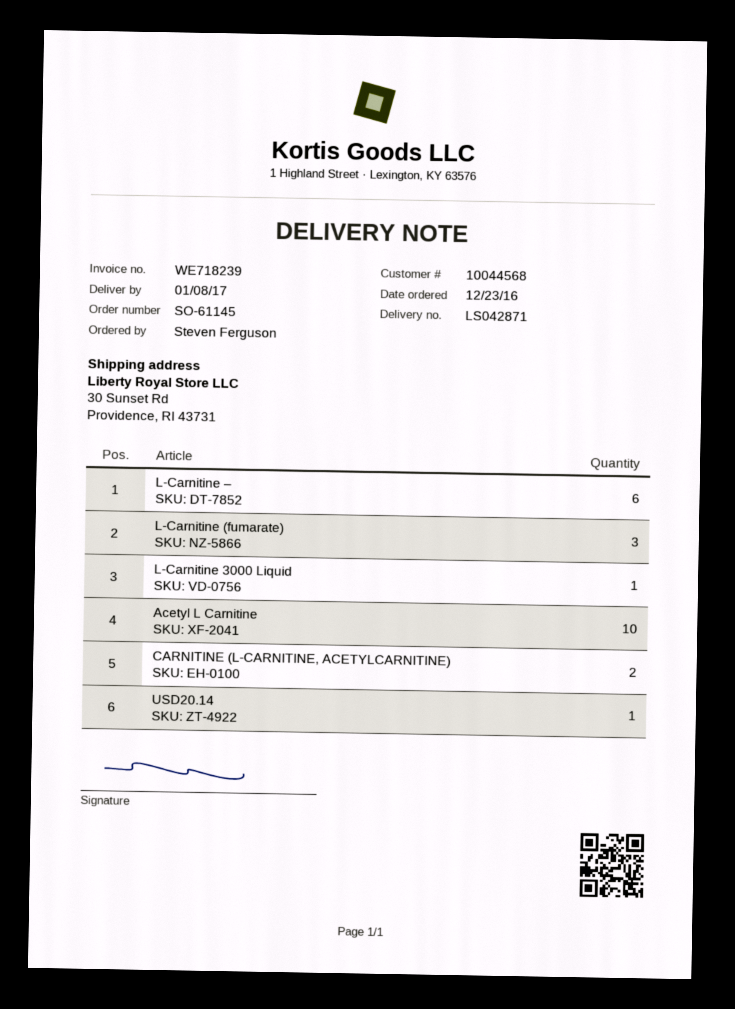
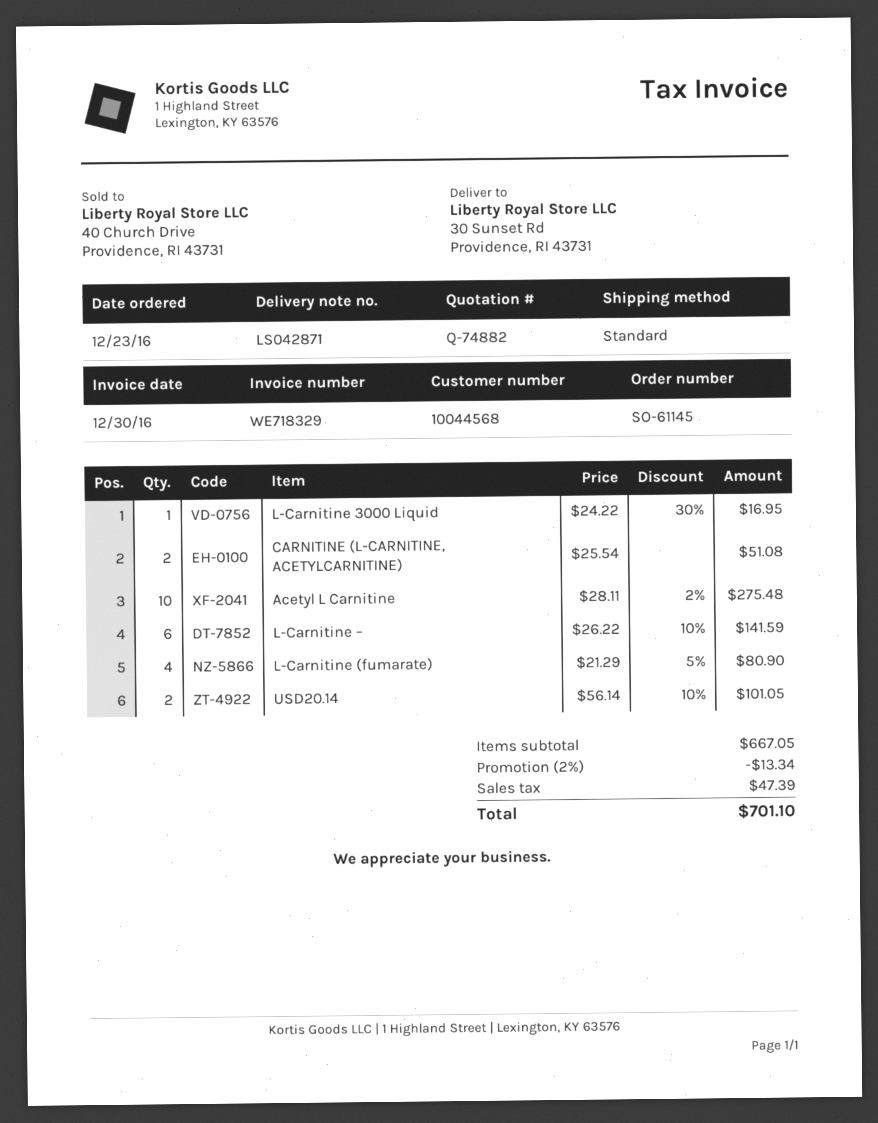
invoice number: WE718239 -> WE718329
L-Carnitine (fumarate): 3 -> 4
USD20.14: 1 -> 2

